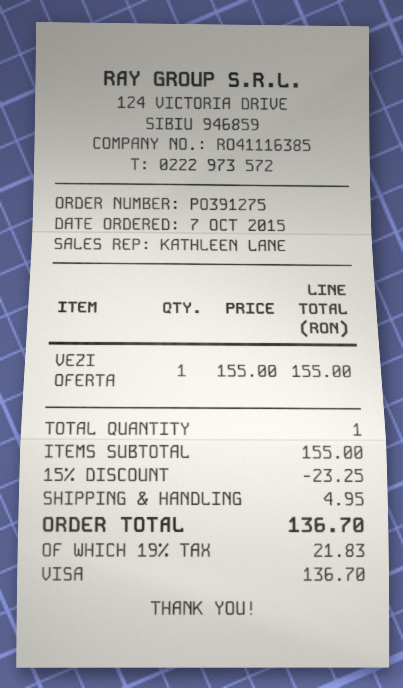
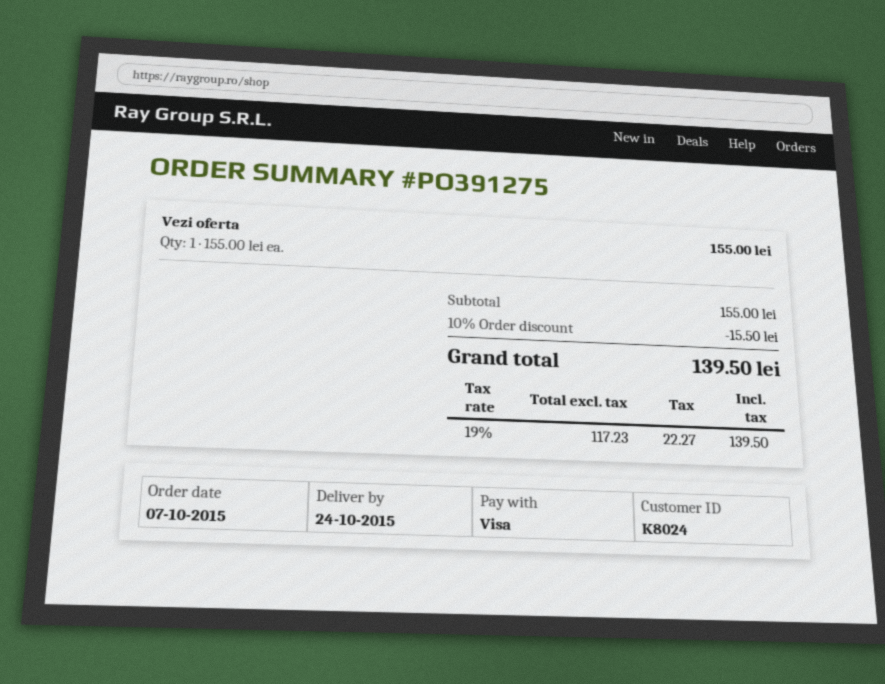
discount: 15% = 23.25 -> 10% = 15.50
shipping: 4.95 -> none
tax: 19% = 21.83 -> 19% = 22.27
total: 136.70 -> 139.50

